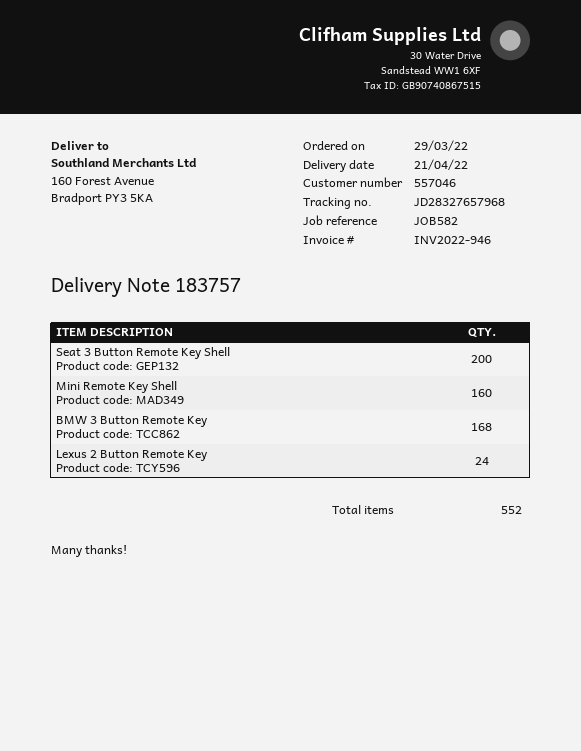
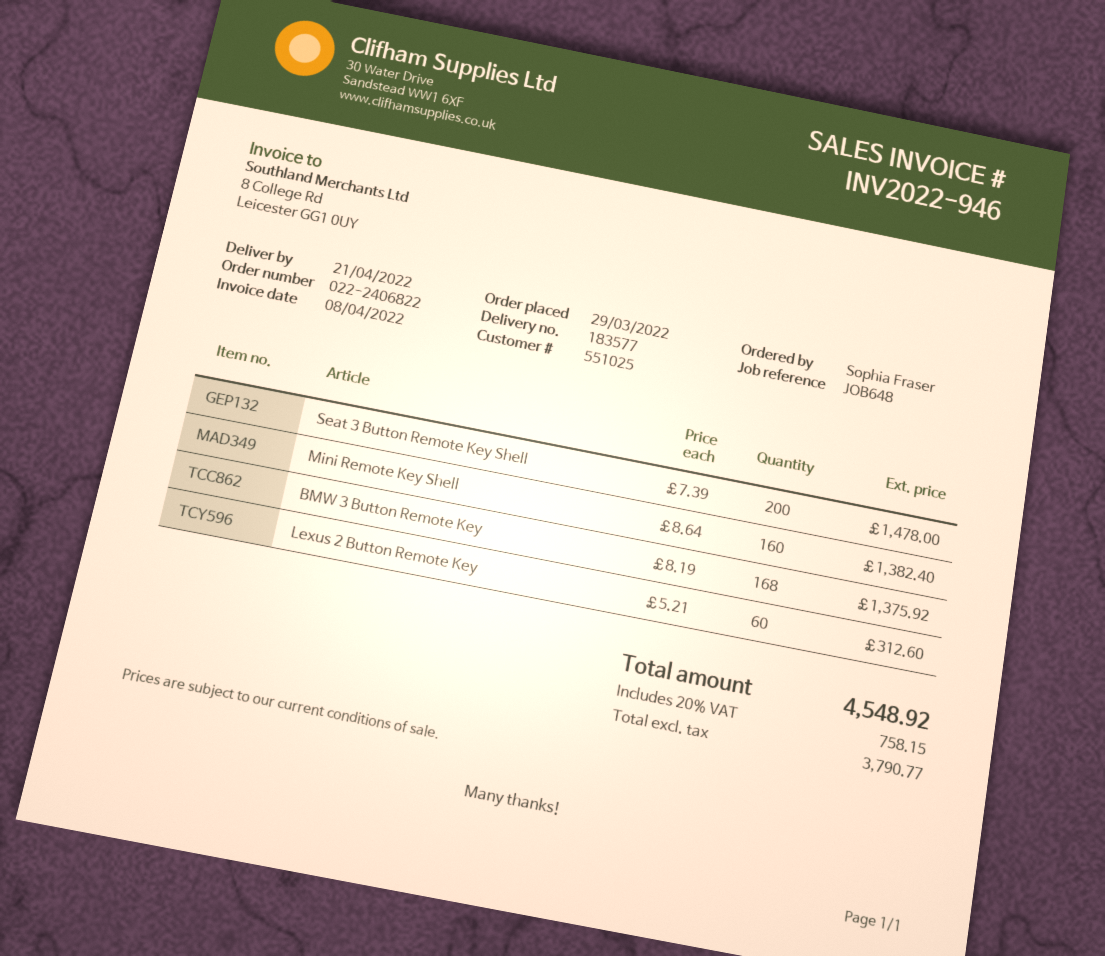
delivery note number: 183757 -> 183577
customer number: 557046 -> 551025
reference: JOB582 -> JOB648
Lexus 2 Button Remote Key: 24 -> 60

